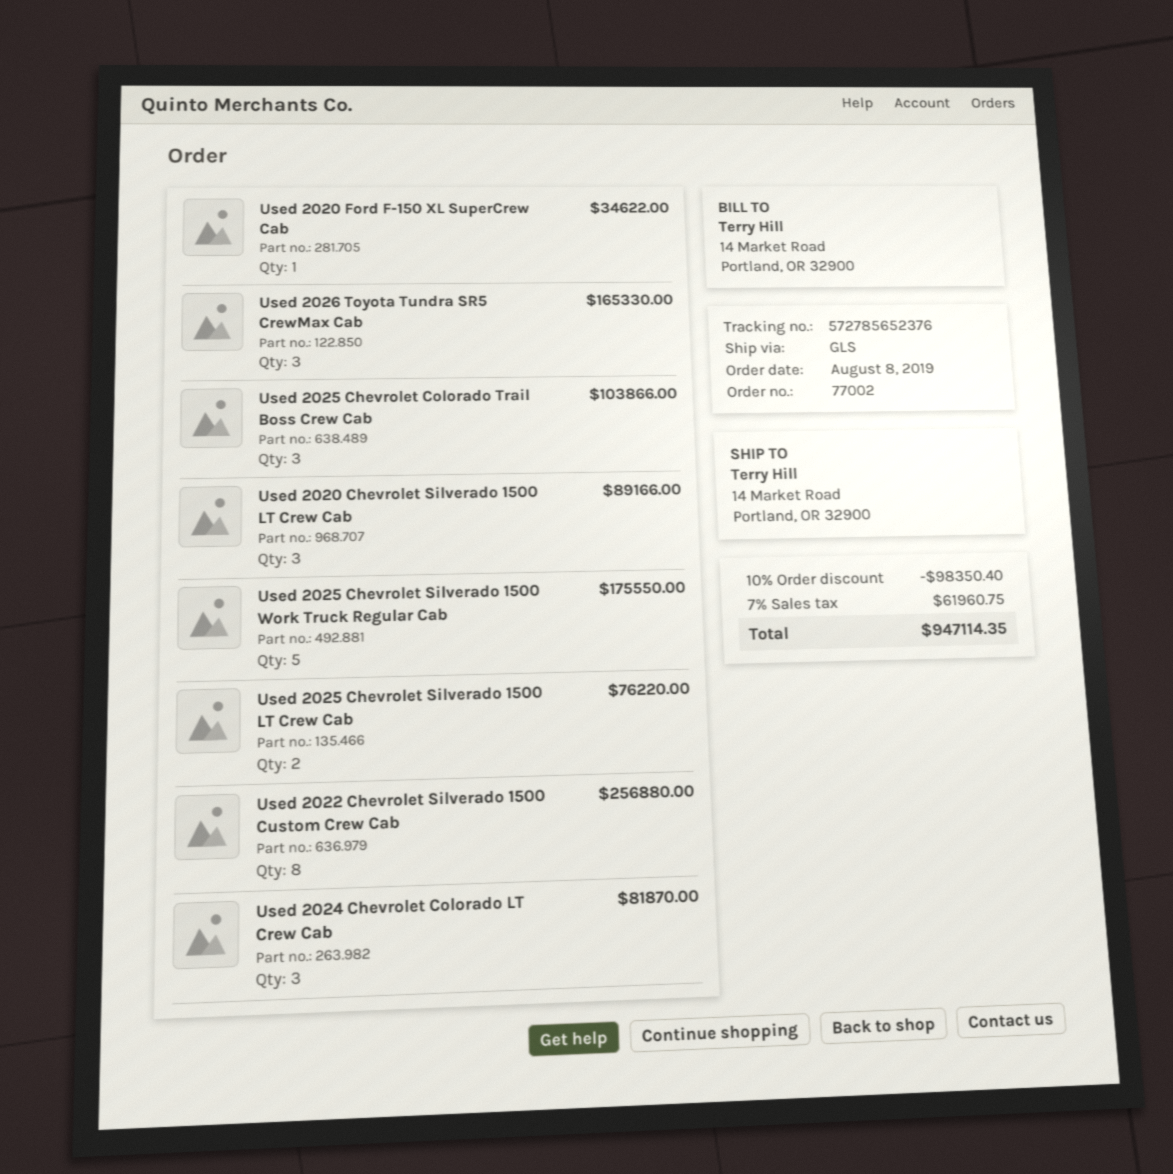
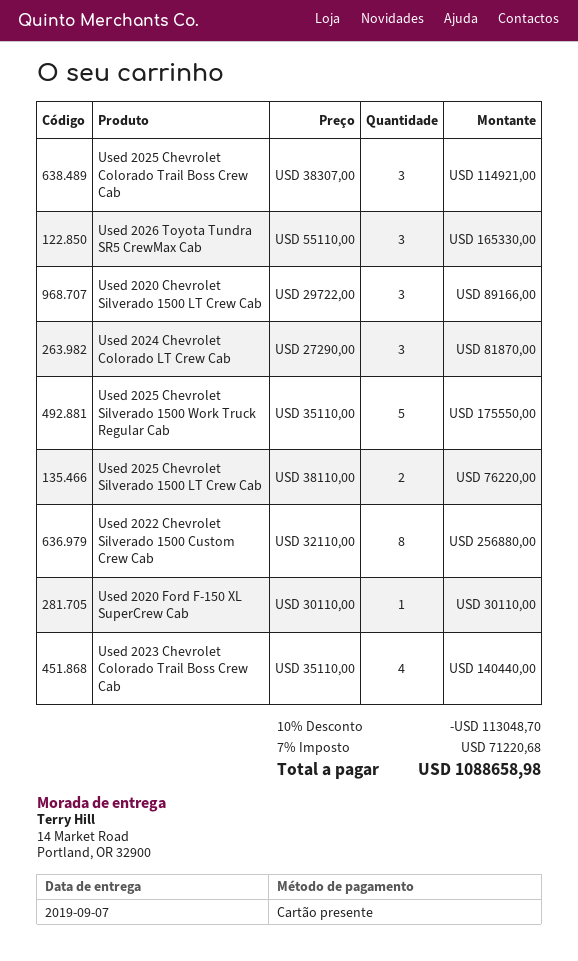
Used 2020 Ford F-150 XL SuperCrew Cab: 1 for 34622.00 -> 1 for 30110.00
Used 2025 Chevrolet Colorado Trail Boss Crew Cab: 3 for 103866.00 -> 3 for 114921.00
Used 2023 Chevrolet Colorado Trail Boss Crew Cab: none -> 4 for 140440.00
discount: 10% = 98350.40 -> 10% = 113048.70
tax: 7% = 61960.75 -> 7% = 71220.68
total: 947114.35 -> 1088658.98

